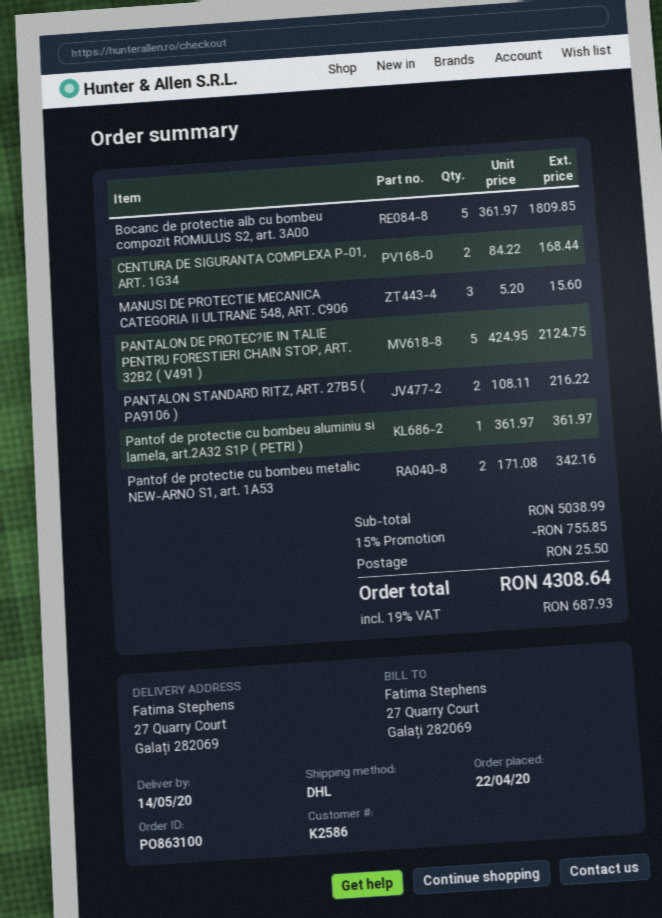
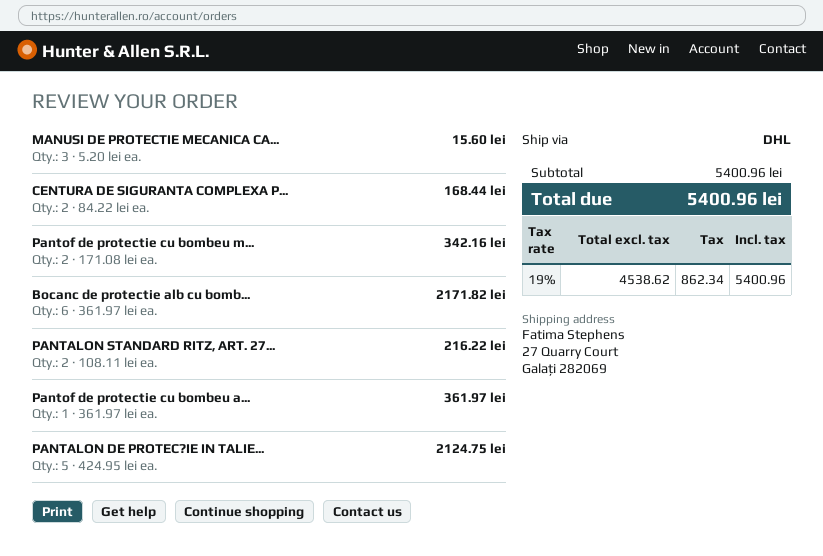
Bocanc de protectie alb cu bombeu compozit ROMULUS S2, art. 3A00: 5 x 361.97 = 1809.85 -> 6 x 361.97 = 2171.82
subtotal: 5038.99 -> 5400.96
discount: 15% = 755.85 -> none
shipping: 25.50 -> none
tax: 19% = 687.93 -> 19% = 862.34
total: 4308.64 -> 5400.96

